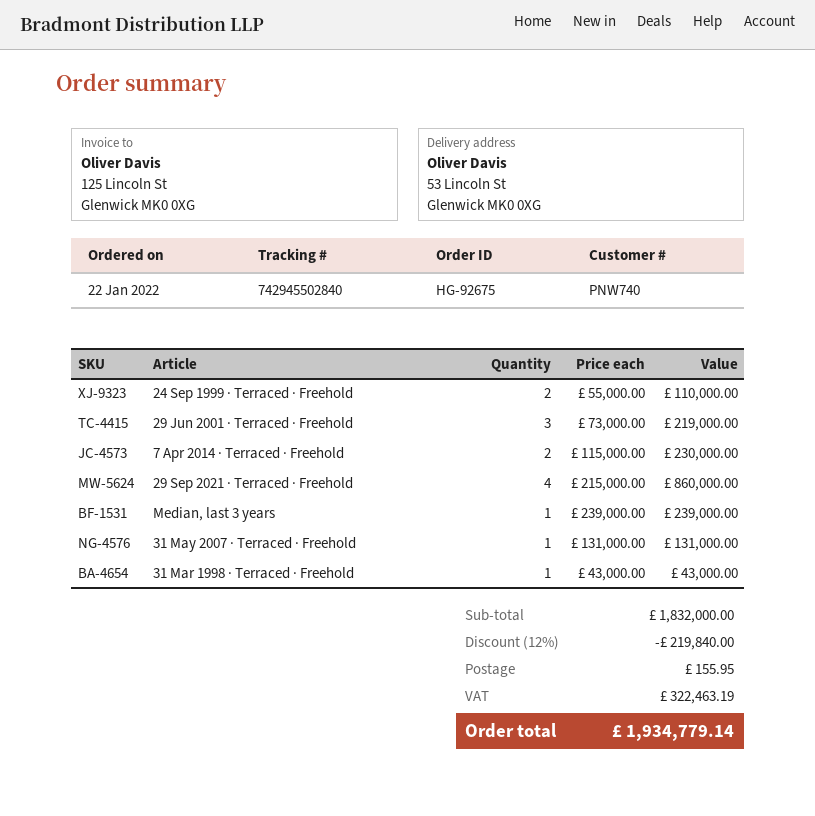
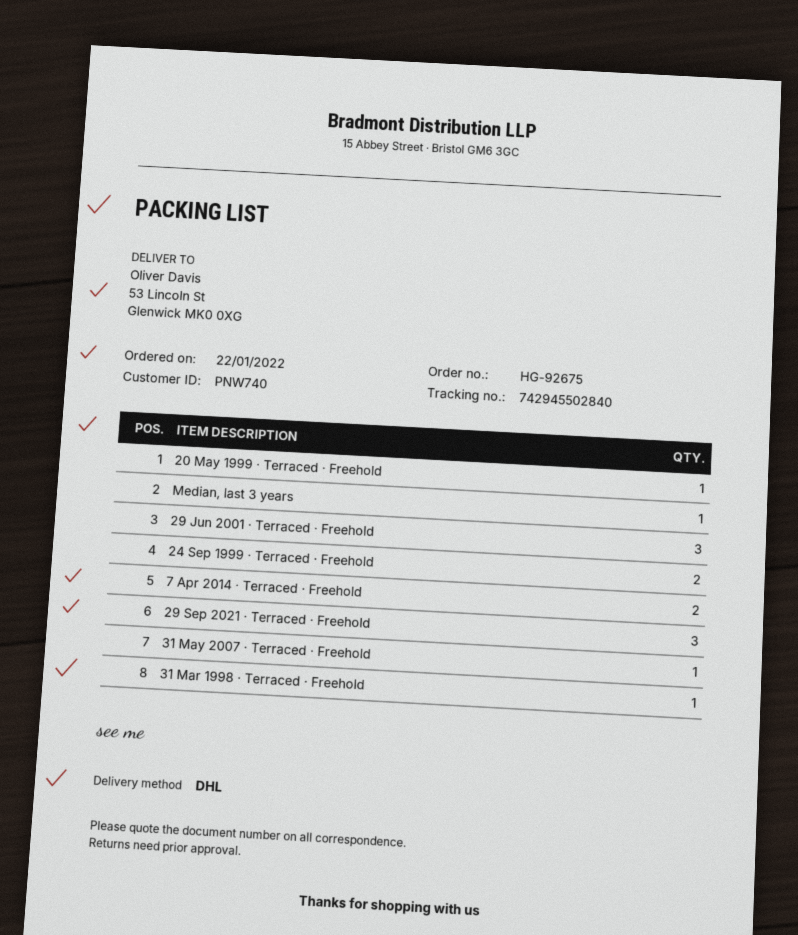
29 Sep 2021 · Terraced · Freehold: 4 -> 3
20 May 1999 · Terraced · Freehold: none -> 1

